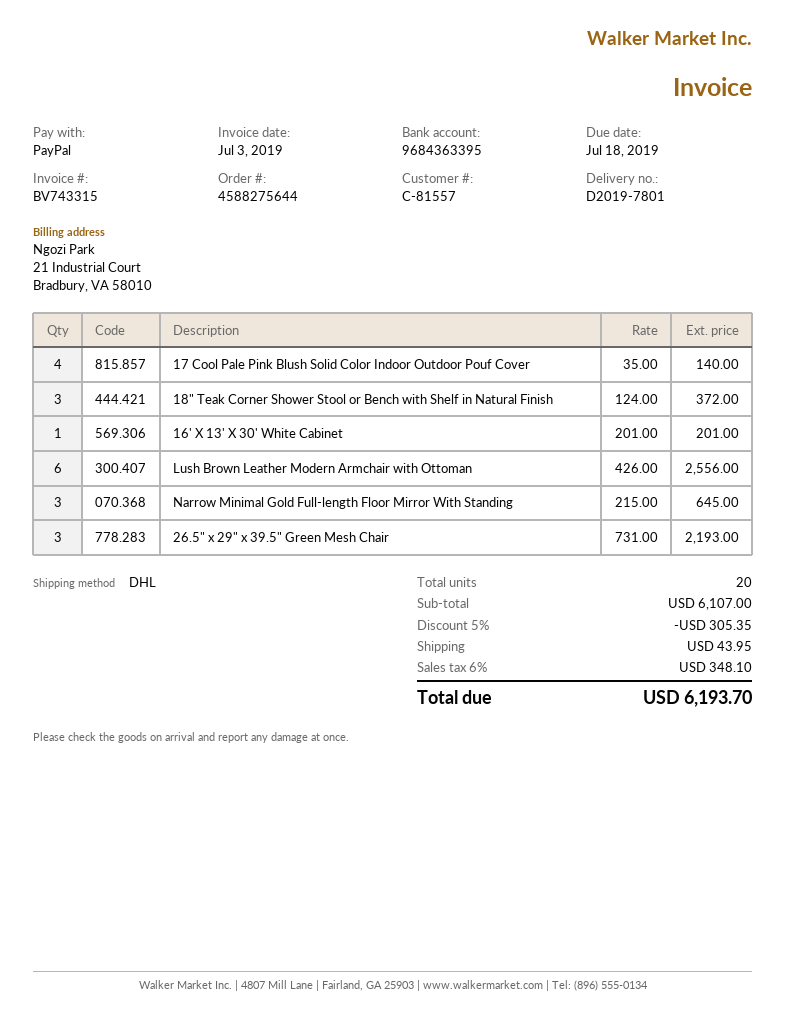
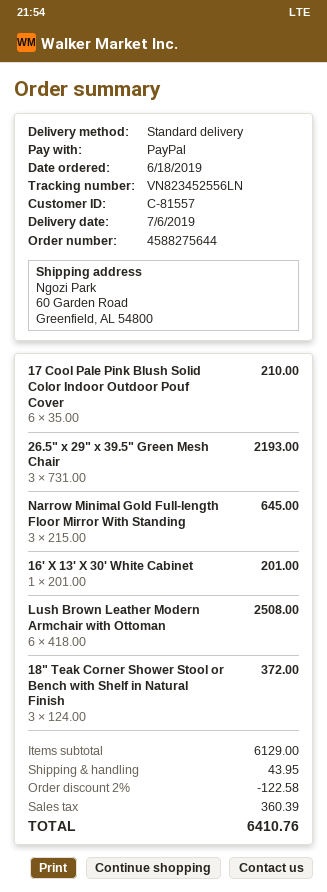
shipping method: DHL -> standard
17 Cool Pale Pink Blush Solid Color Indoor Outdoor Pouf Cover: 4 x 35.00 = 140.00 -> 6 x 35.00 = 210.00
Lush Brown Leather Modern Armchair with Ottoman: 6 x 426.00 = 2556.00 -> 6 x 418.00 = 2508.00
subtotal: 6107.00 -> 6129.00
discount: 5% = 305.35 -> 2% = 122.58
tax: 348.10 -> 360.39
total: 6193.70 -> 6410.76

